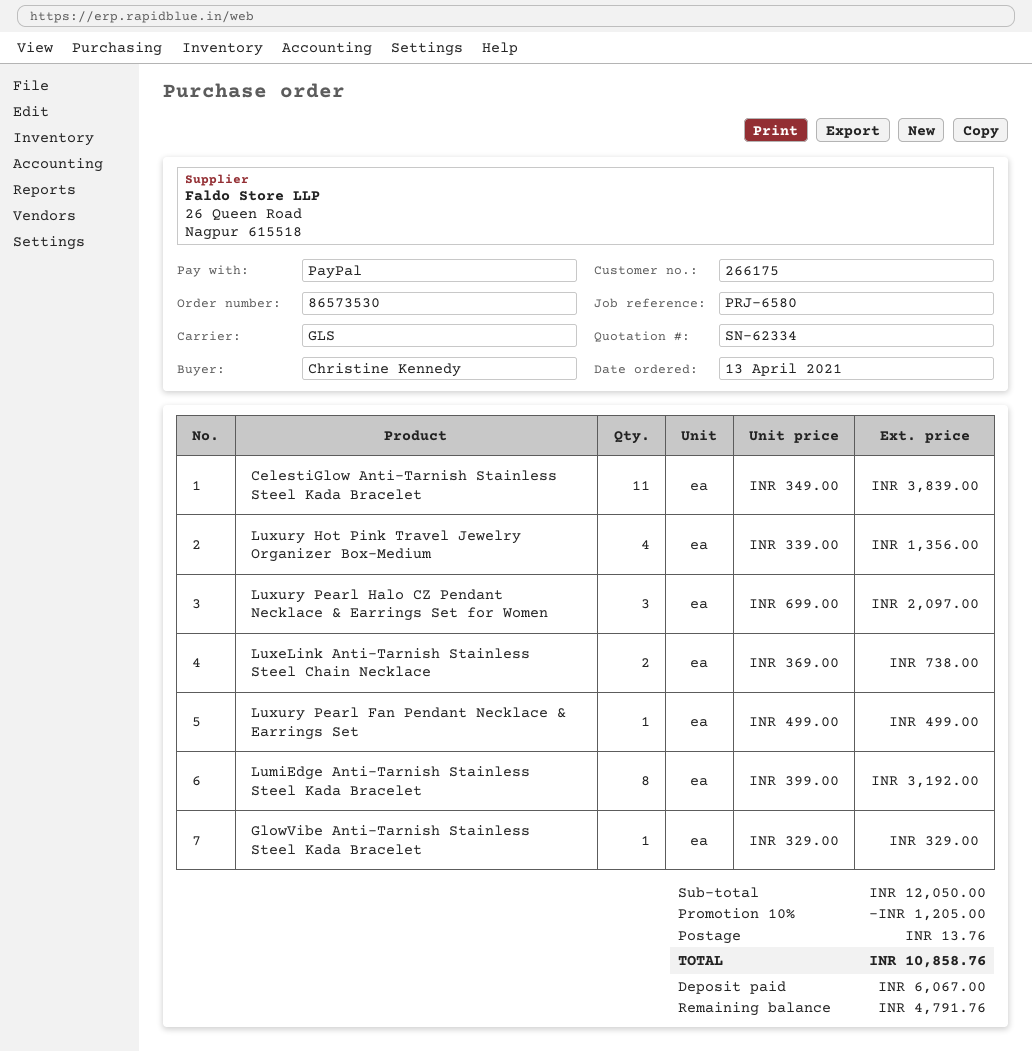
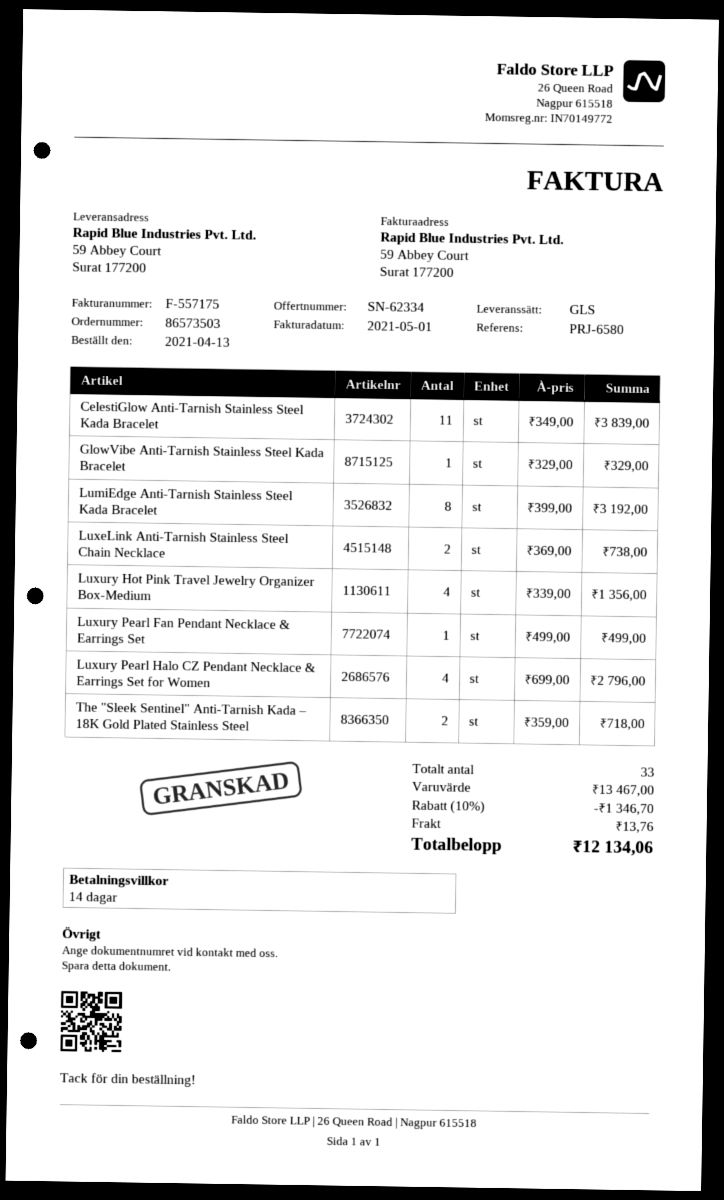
order number: 86573530 -> 86573503
Luxury Pearl Halo CZ Pendant Necklace & Earrings Set for Women: 3 x 699.00 = 2097.00 -> 4 x 699.00 = 2796.00
The "Sleek Sentinel" Anti-Tarnish Kada – 18K Gold Plated Stainless Steel: none -> 2 x 359.00 = 718.00
subtotal: 12050.00 -> 13467.00
discount: 10% = 1205.00 -> 10% = 1346.70
total: 10858.76 -> 12134.06

